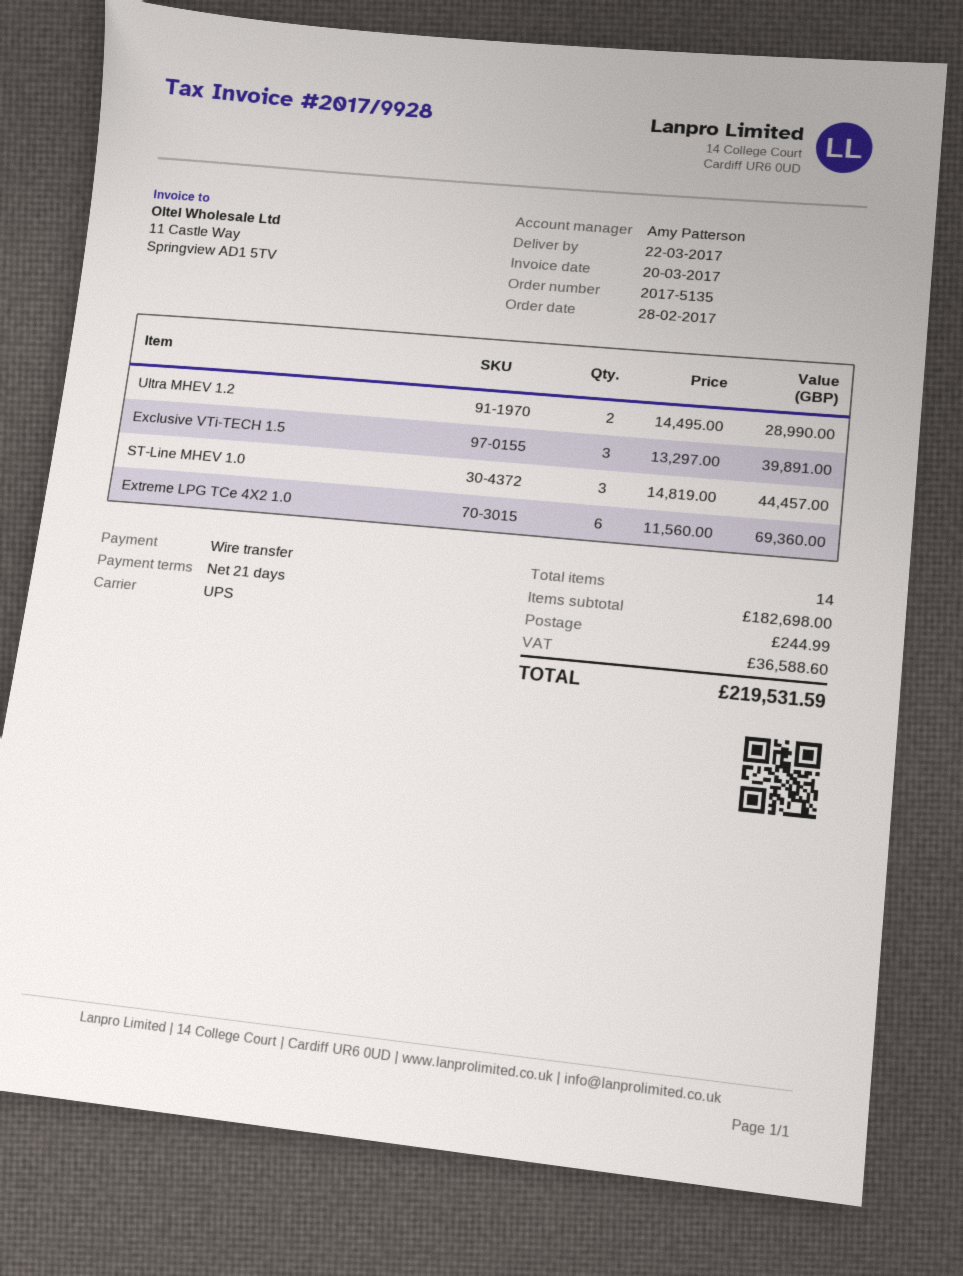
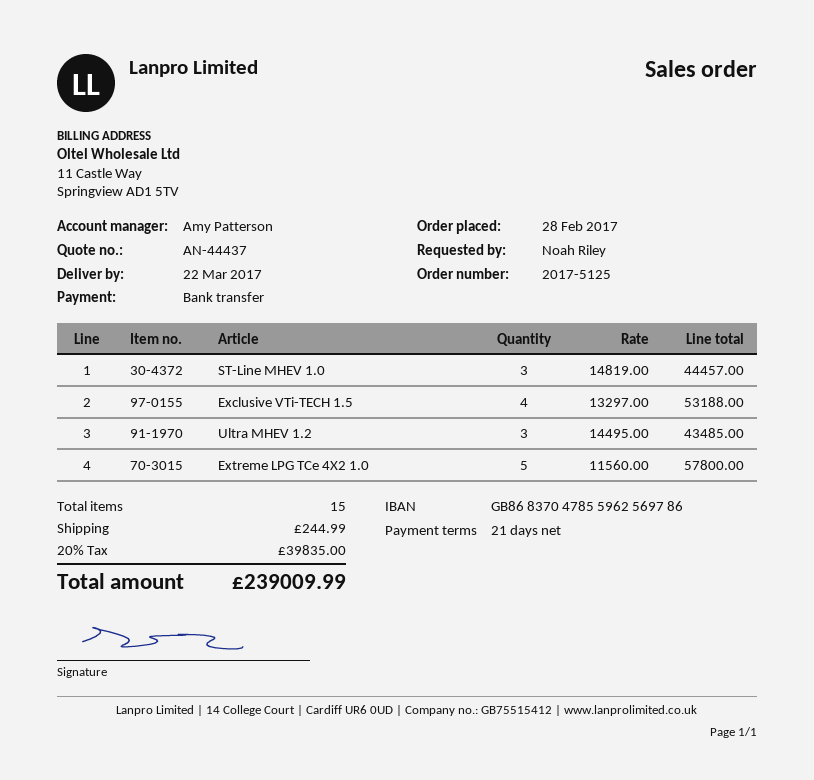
order number: 2017-5135 -> 2017-5125
Ultra MHEV 1.2: 2 x 14495.00 = 28990.00 -> 3 x 14495.00 = 43485.00
Exclusive VTi-TECH 1.5: 3 x 13297.00 = 39891.00 -> 4 x 13297.00 = 53188.00
Extreme LPG TCe 4X2 1.0: 6 x 11560.00 = 69360.00 -> 5 x 11560.00 = 57800.00
total quantity: 14 -> 15
tax: 36588.60 -> 39835.00
total: 219531.59 -> 239009.99

